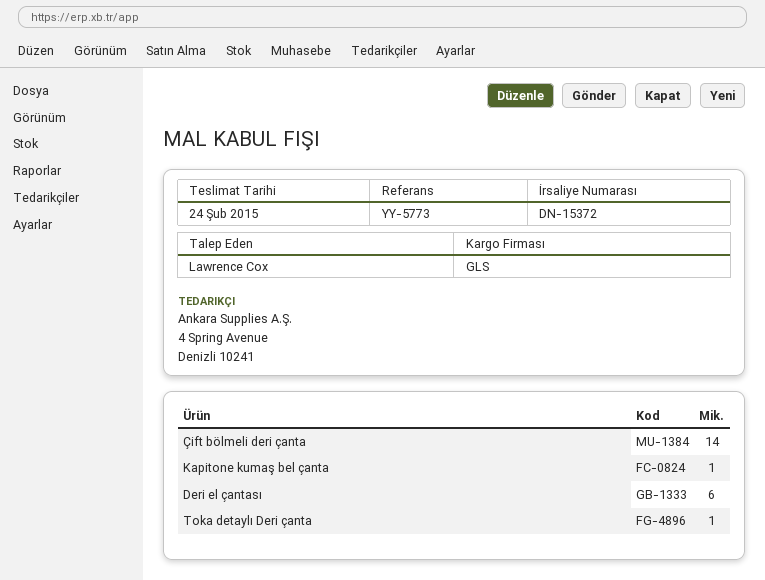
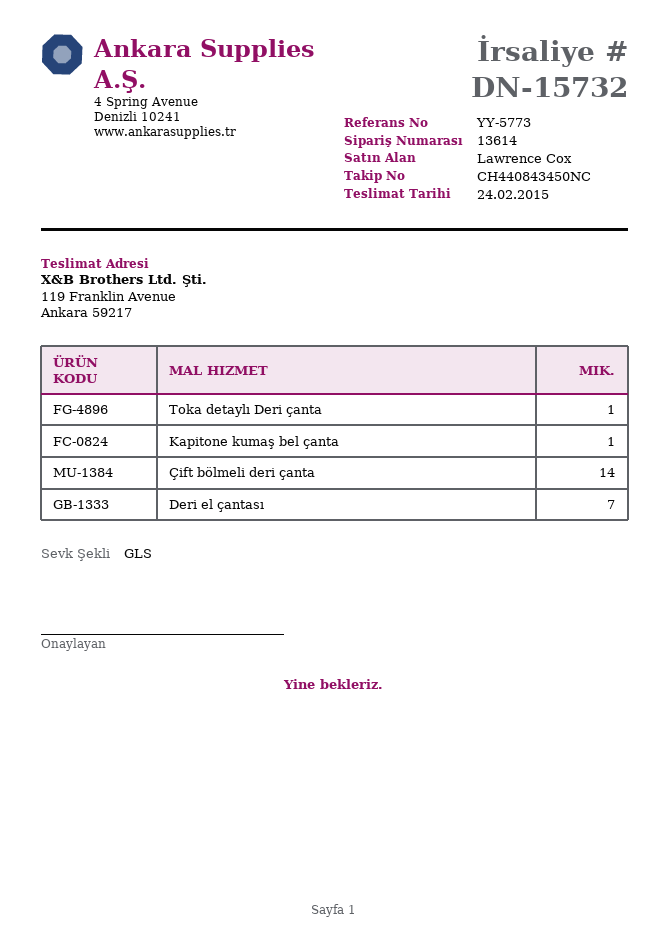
delivery note number: DN-15372 -> DN-15732
Deri el çantası: 6 -> 7

